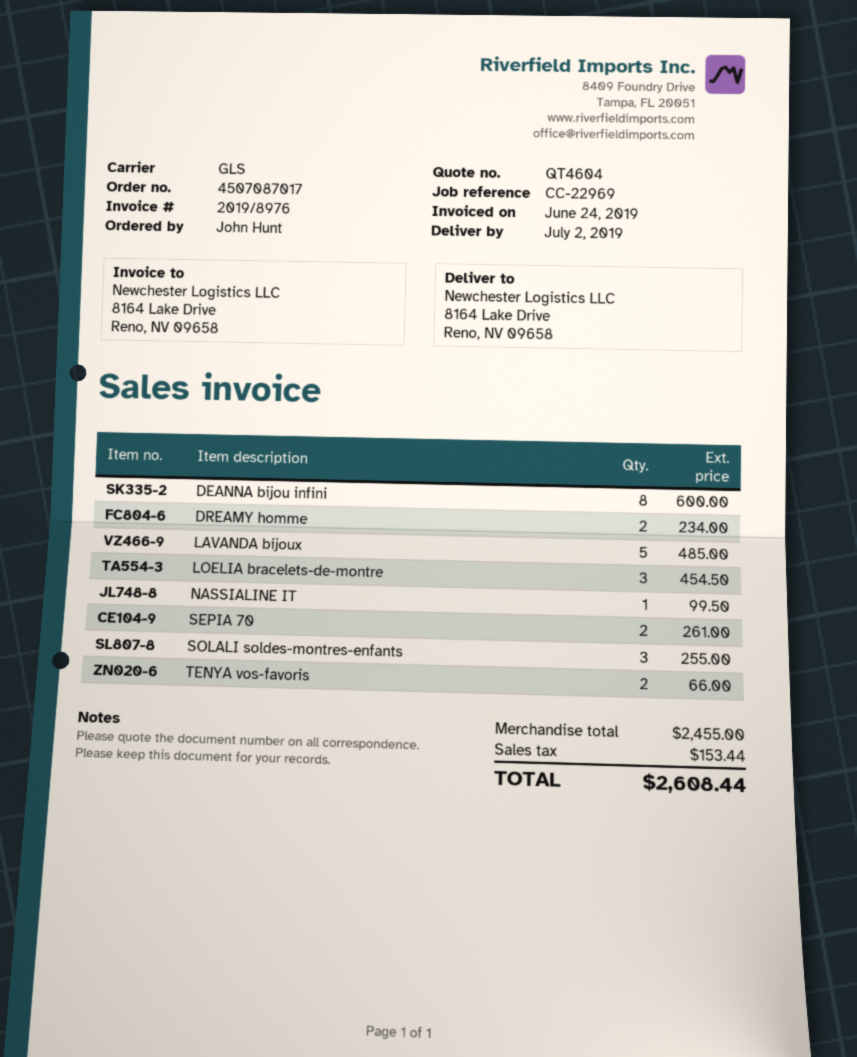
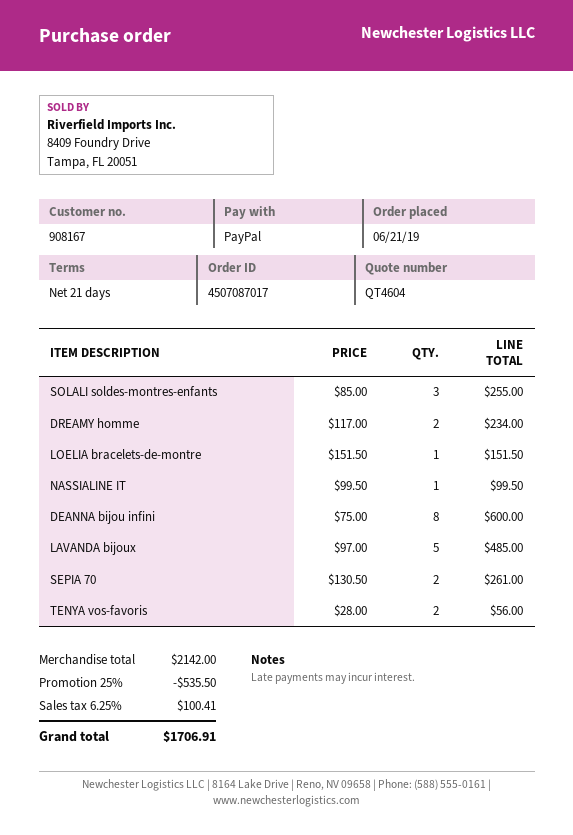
LOELIA bracelets-de-montre: 3 for 454.50 -> 1 for 151.50
TENYA vos-favoris: 2 for 66.00 -> 2 for 56.00
subtotal: 2455.00 -> 2142.00
discount: none -> 25% = 535.50
tax: 153.44 -> 100.41
total: 2608.44 -> 1706.91

